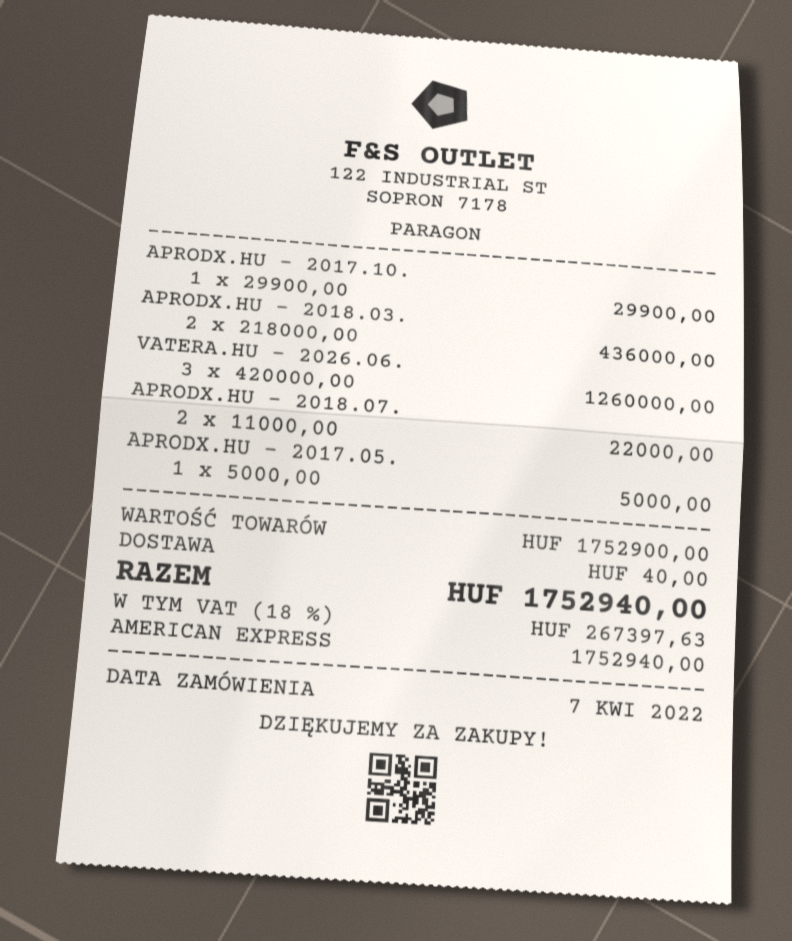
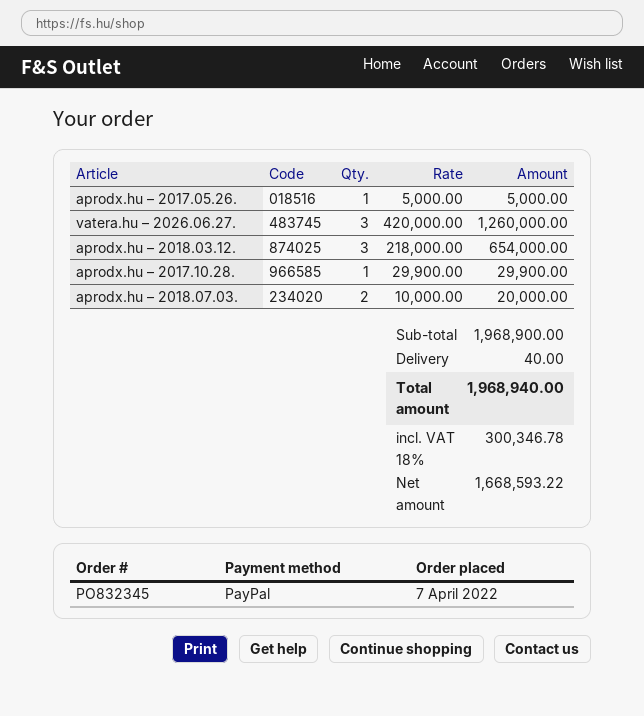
payment method: American Express -> PayPal
APRODX.HU – 2018.03.: 2 x 218000.00 = 436000.00 -> 3 x 218000.00 = 654000.00
APRODX.HU – 2018.07.: 2 x 11000.00 = 22000.00 -> 2 x 10000.00 = 20000.00
subtotal: 1752900.00 -> 1968900.00
tax: 18% = 267397.63 -> 18% = 300346.78
total: 1752940.00 -> 1968940.00

